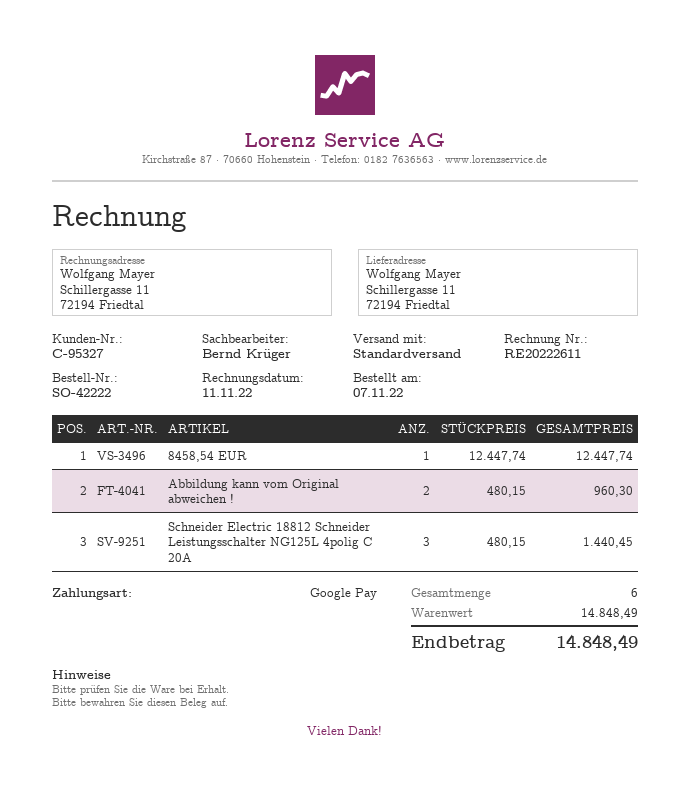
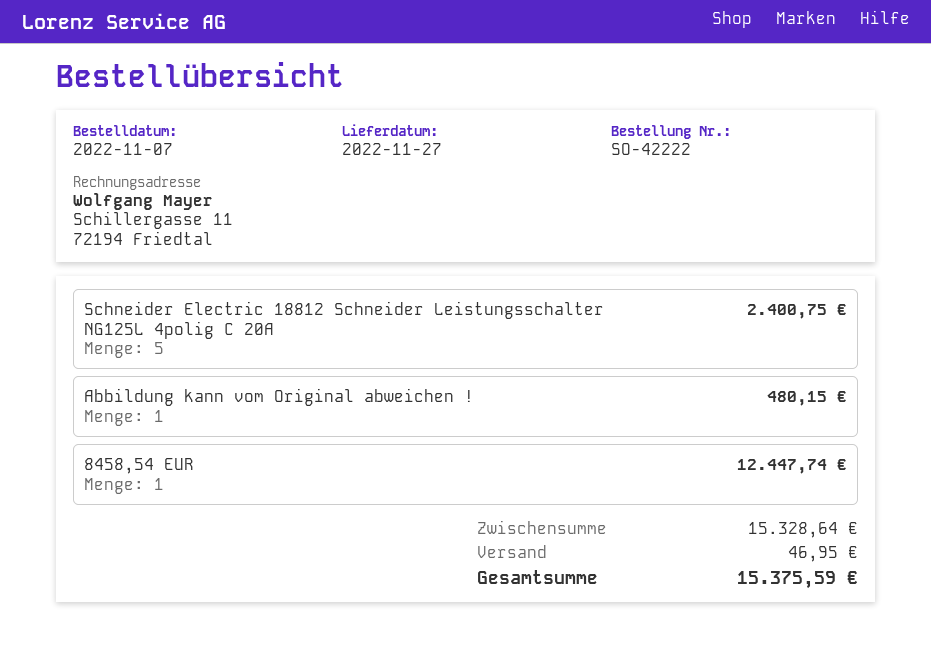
Abbildung kann vom Original abweichen !: 2 for 960.30 -> 1 for 480.15
Schneider Electric 18812 Schneider Leistungsschalter NG125L 4polig C 20A: 3 for 1440.45 -> 5 for 2400.75
subtotal: 14848.49 -> 15328.64
shipping: none -> 46.95
total: 14848.49 -> 15375.59

